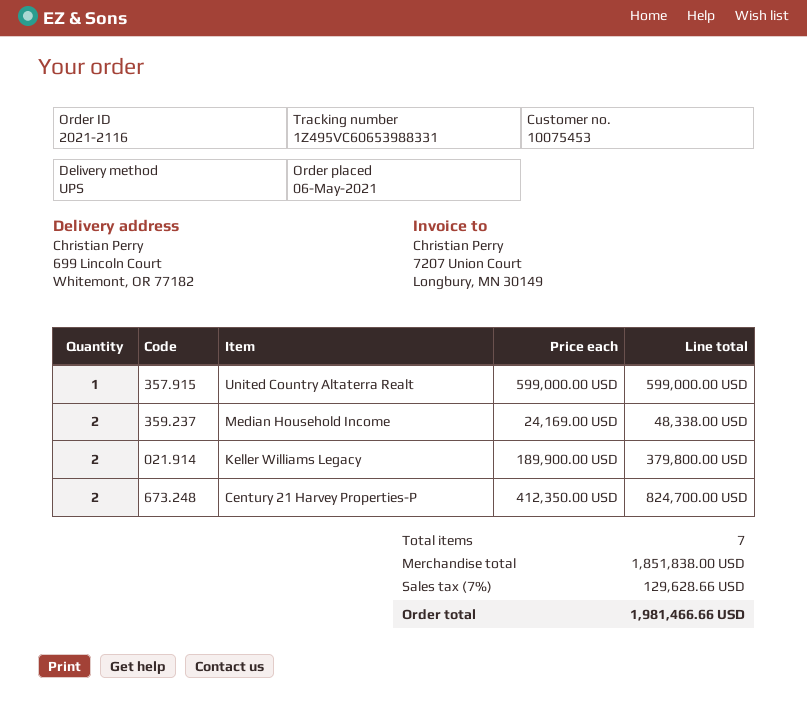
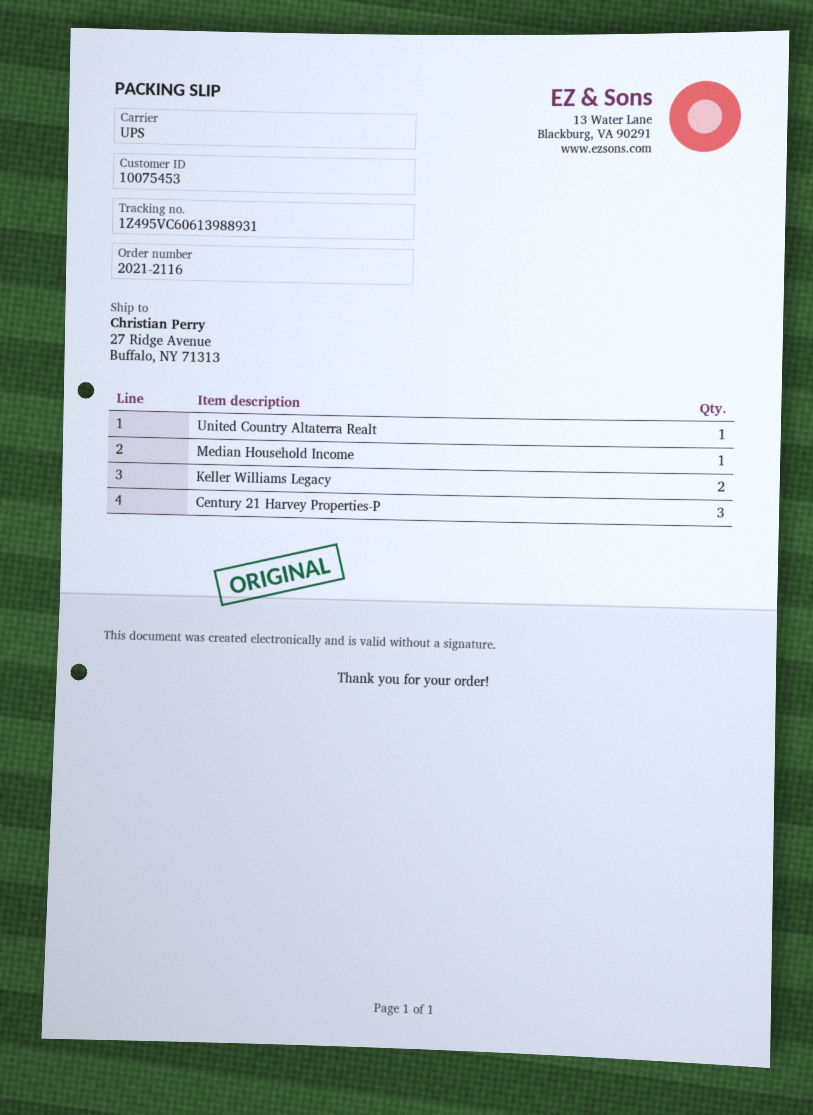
tracking number: 1Z495VC60653988331 -> 1Z495VC60613988931
ship to: 699 Lincoln Court, Whitemont, OR 77182 -> 27 Ridge Avenue, Buffalo, NY 71313
Median Household Income: 2 -> 1
Century 21 Harvey Properties-P: 2 -> 3

